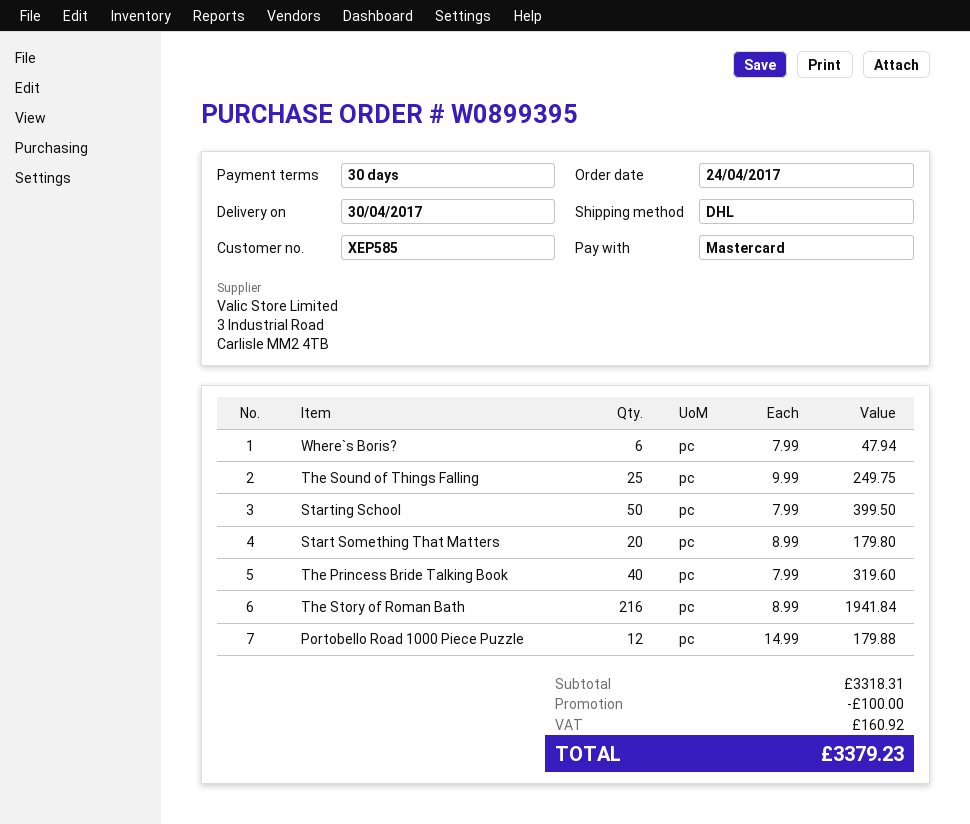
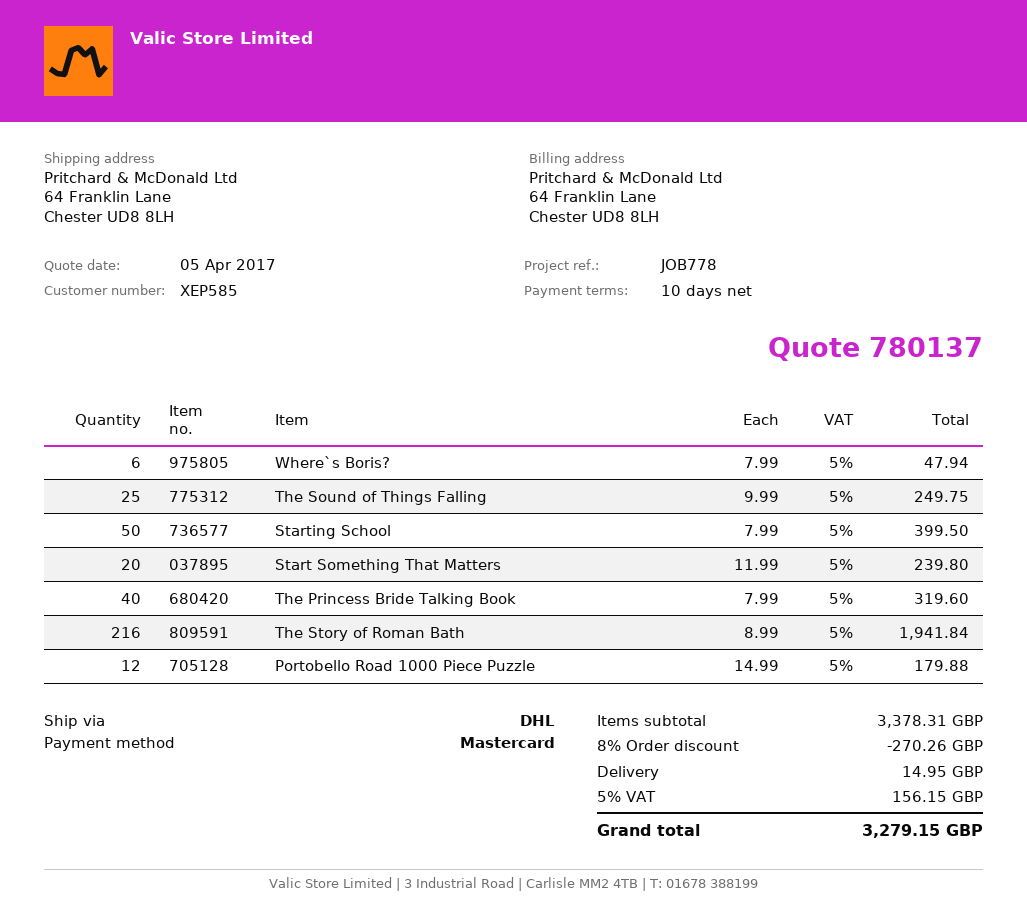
payment terms: 30 days -> 10 days
Start Something That Matters: 20 x 8.99 = 179.80 -> 20 x 11.99 = 239.80
subtotal: 3318.31 -> 3378.31
discount: 100.00 -> 270.26
shipping: none -> 14.95
tax: 160.92 -> 156.15
total: 3379.23 -> 3279.15

